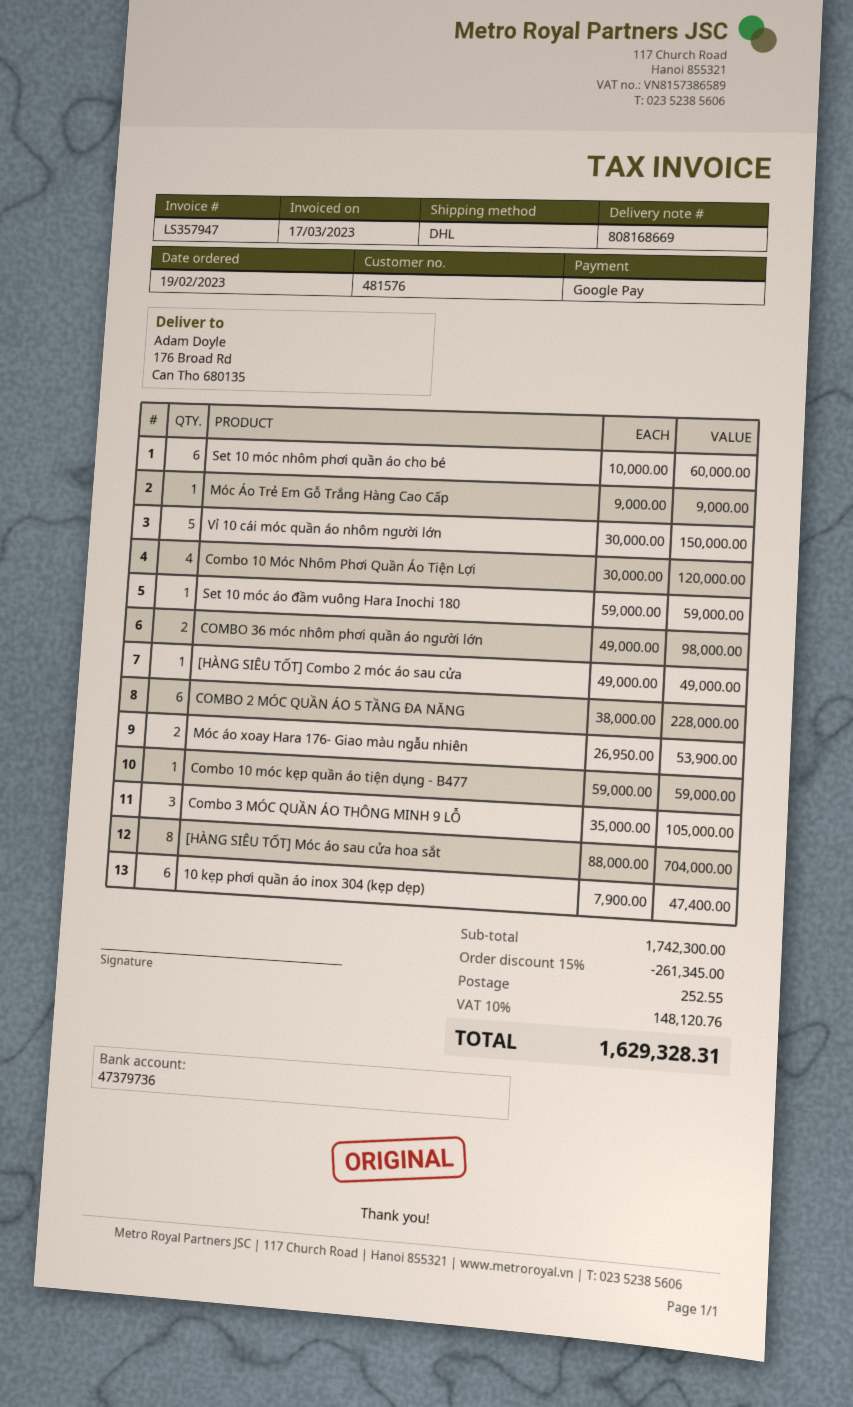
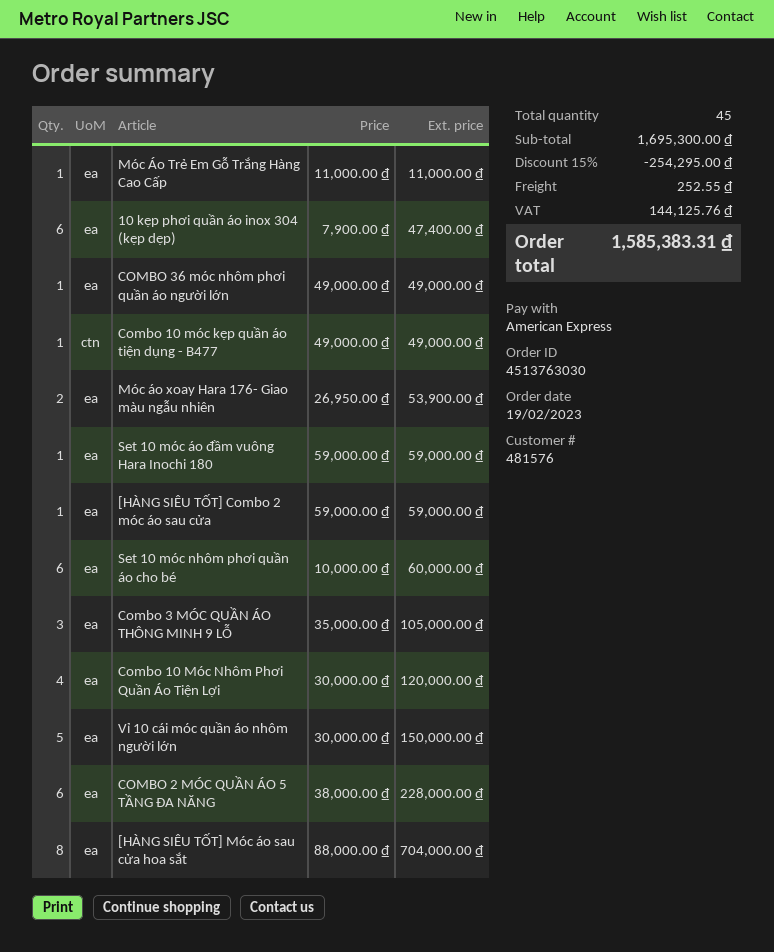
payment method: Google Pay -> American Express
Móc Áo Trẻ Em Gỗ Trắng Hàng Cao Cấp: 1 x 9000.00 = 9000.00 -> 1 x 11000.00 = 11000.00
COMBO 36 móc nhôm phơi quần áo người lớn: 2 x 49000.00 = 98000.00 -> 1 x 49000.00 = 49000.00
[HÀNG SIÊU TỐT] Combo 2 móc áo sau cửa: 1 x 49000.00 = 49000.00 -> 1 x 59000.00 = 59000.00
Combo 10 móc kẹp quần áo tiện dụng - B477: 1 x 59000.00 = 59000.00 -> 1 x 49000.00 = 49000.00
subtotal: 1742300.00 -> 1695300.00
discount: 15% = 261345.00 -> 15% = 254295.00
tax: 148120.76 -> 144125.76
total: 1629328.31 -> 1585383.31

